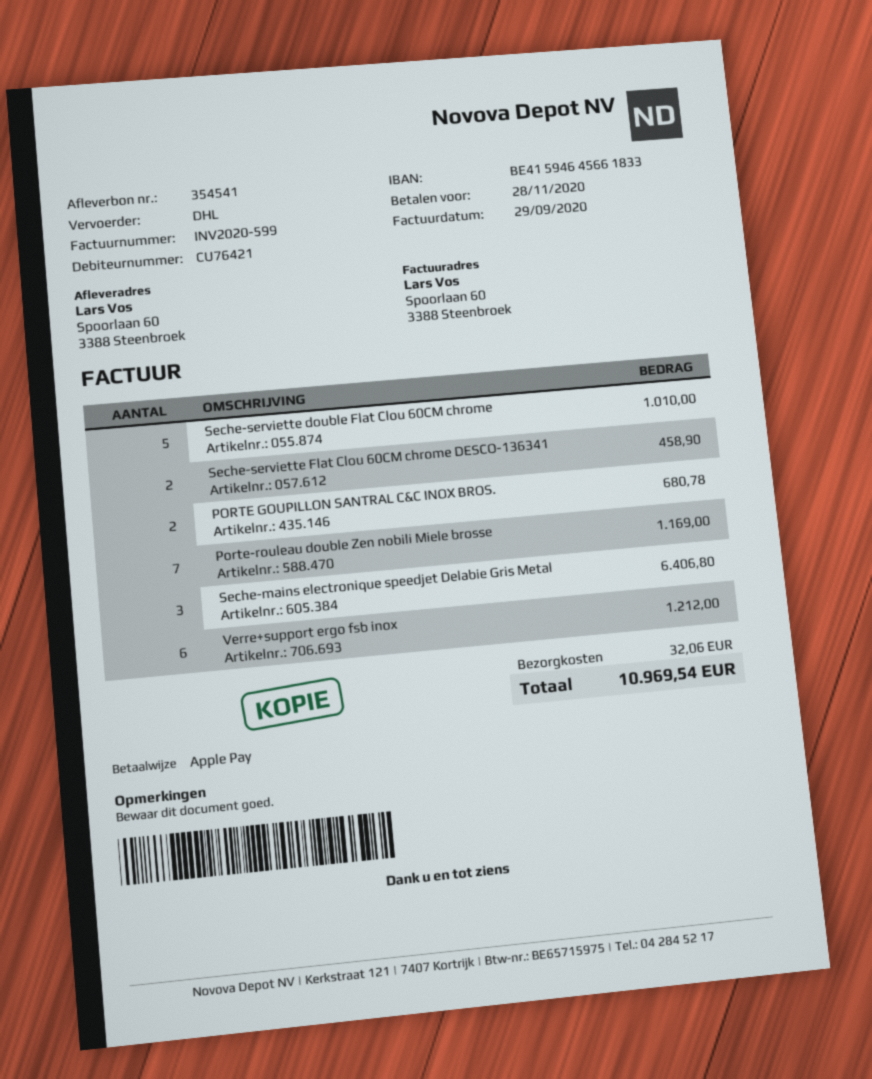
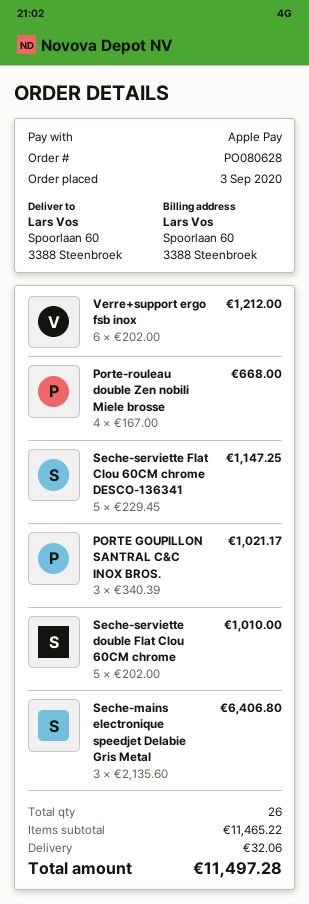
Seche-serviette Flat Clou 60CM chrome DESCO-136341: 2 for 458.90 -> 5 for 1147.25
PORTE GOUPILLON SANTRAL C&C INOX BROS.: 2 for 680.78 -> 3 for 1021.17
Porte-rouleau double Zen nobili Miele brosse: 7 for 1169.00 -> 4 for 668.00
total: 10969.54 -> 11497.28

